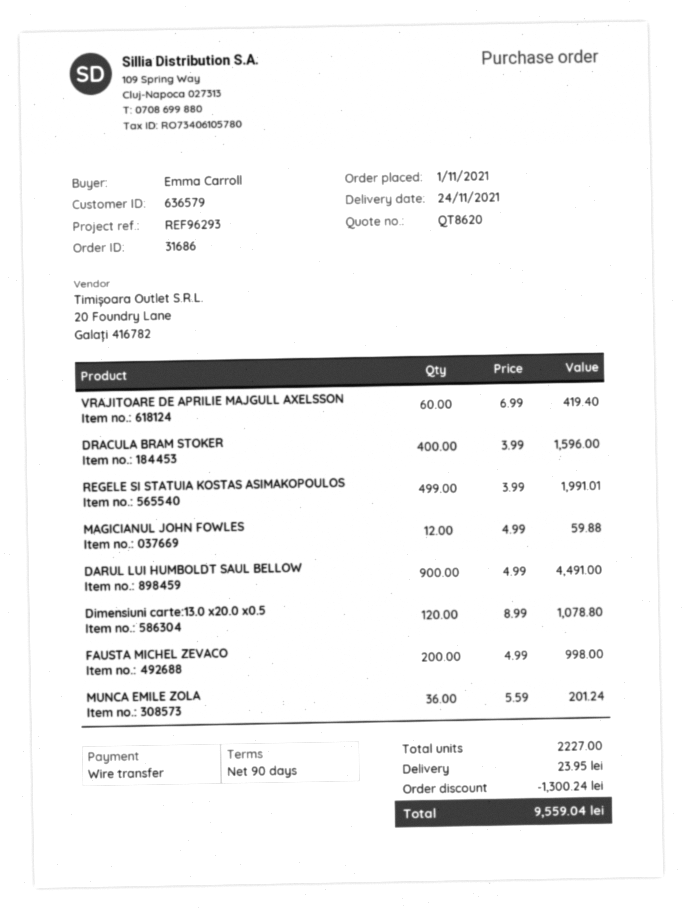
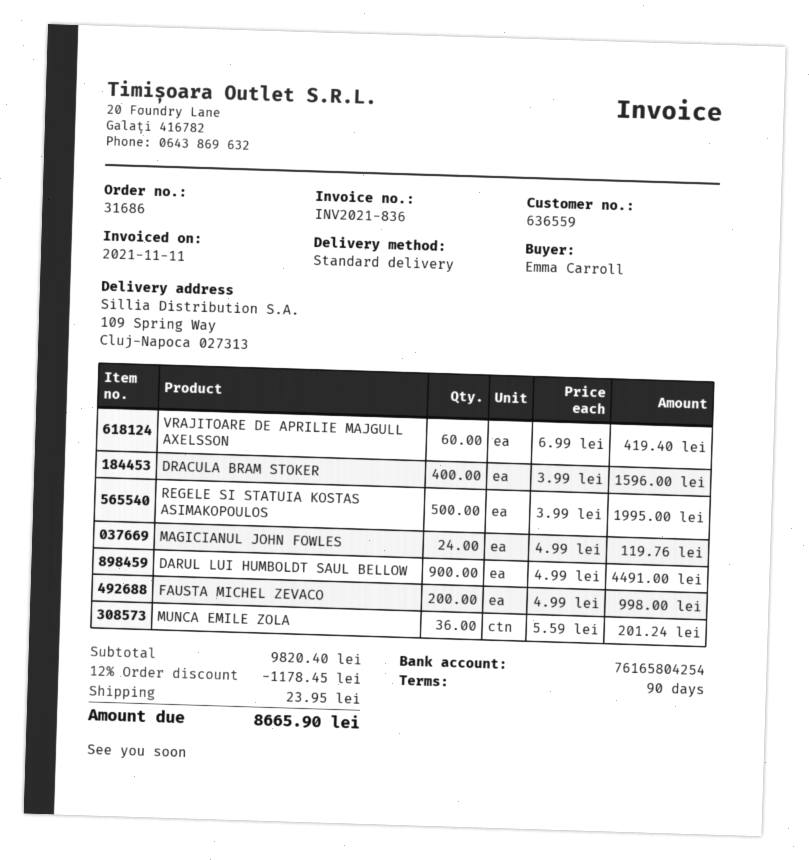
customer number: 636579 -> 636559
REGELE SI STATUIA KOSTAS ASIMAKOPOULOS: 499 x 3.99 = 1991.01 -> 500 x 3.99 = 1995.00
MAGICIANUL JOHN FOWLES: 12 x 4.99 = 59.88 -> 24 x 4.99 = 119.76
Dimensiuni carte:13.0 x20.0 x0.5: 120 x 8.99 = 1078.80 -> none
discount: 1300.24 -> 1178.45
total: 9559.04 -> 8665.90

